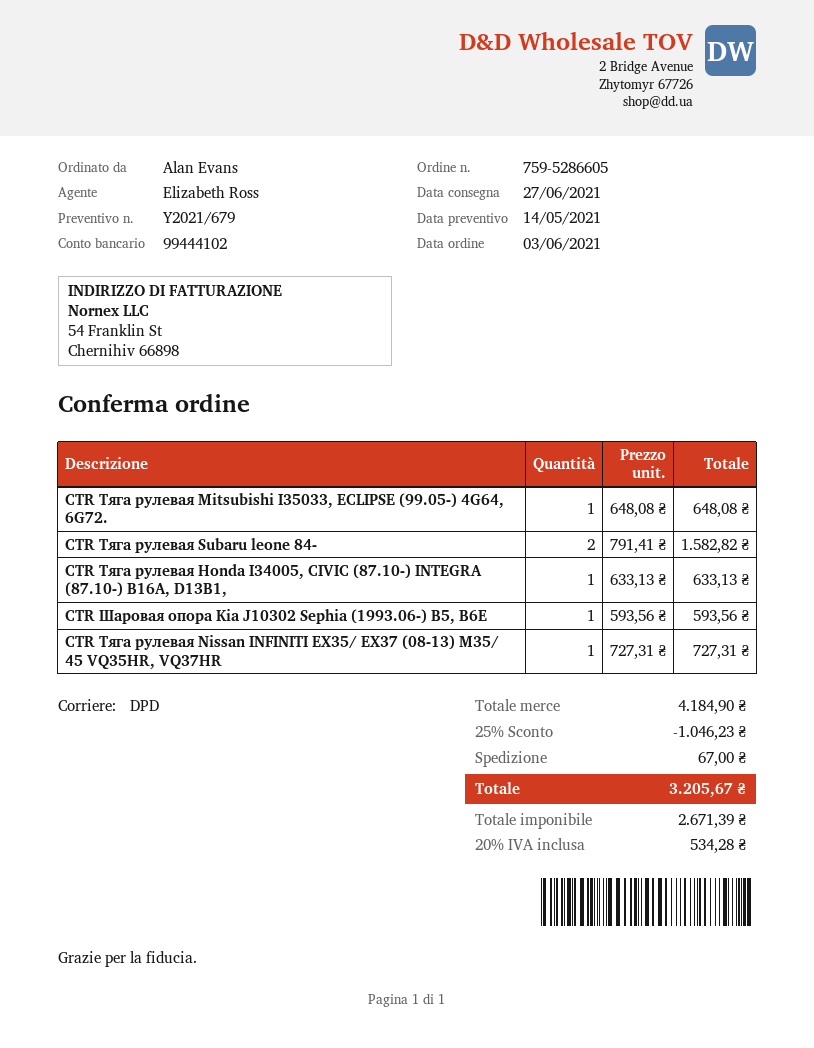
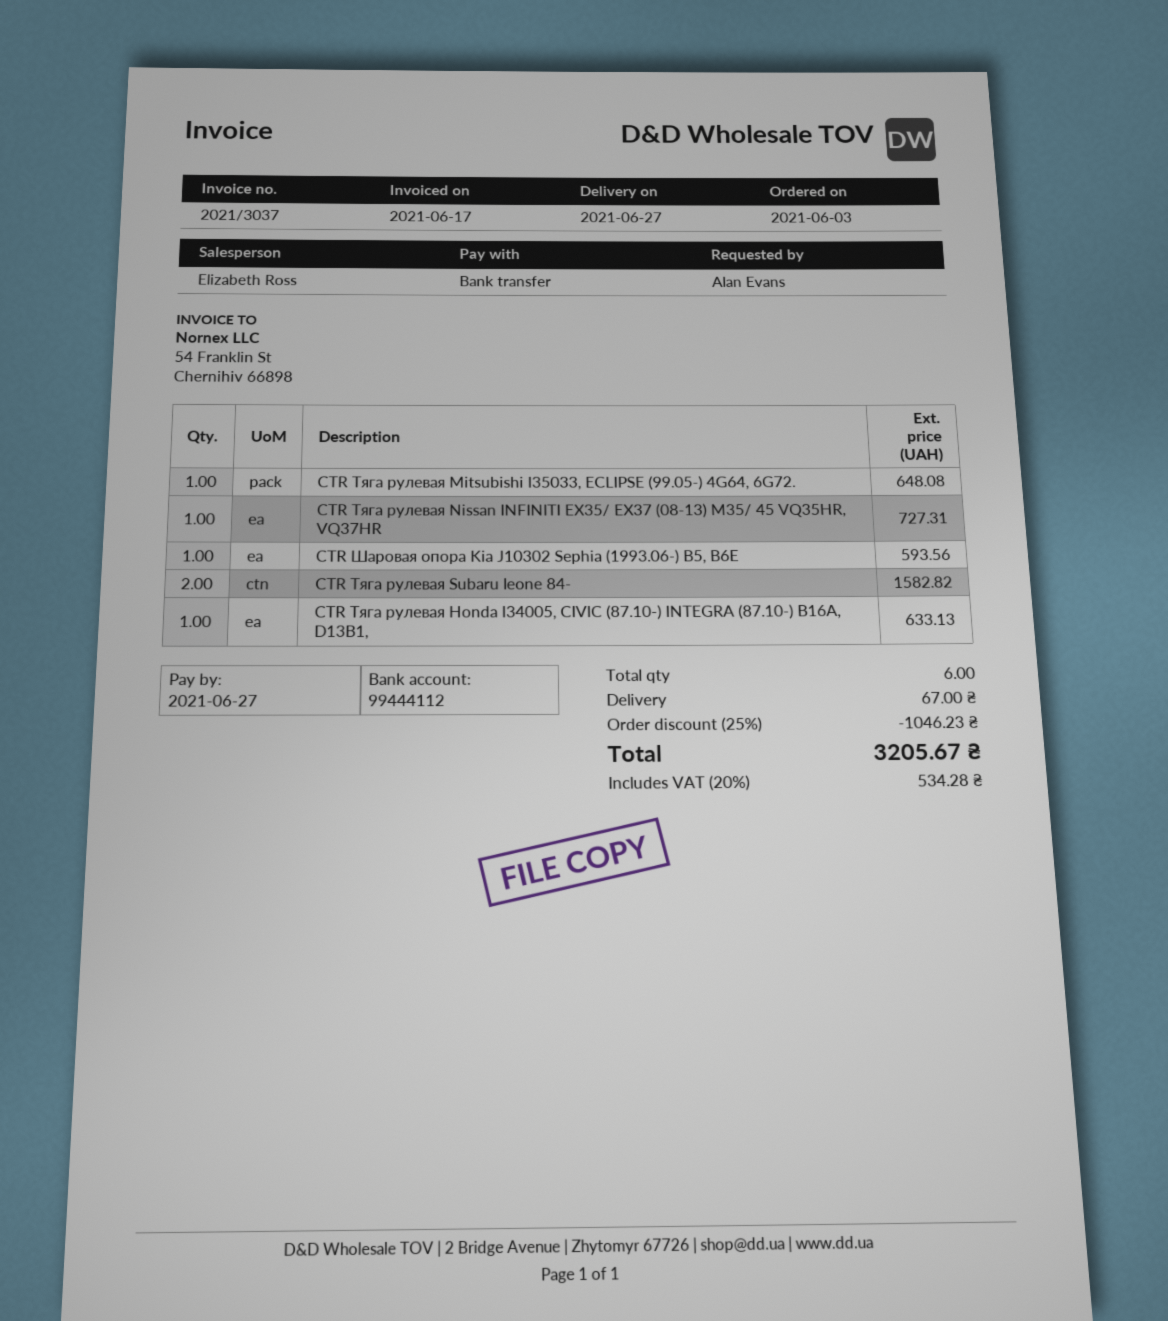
bank account: 99444102 -> 99444112

